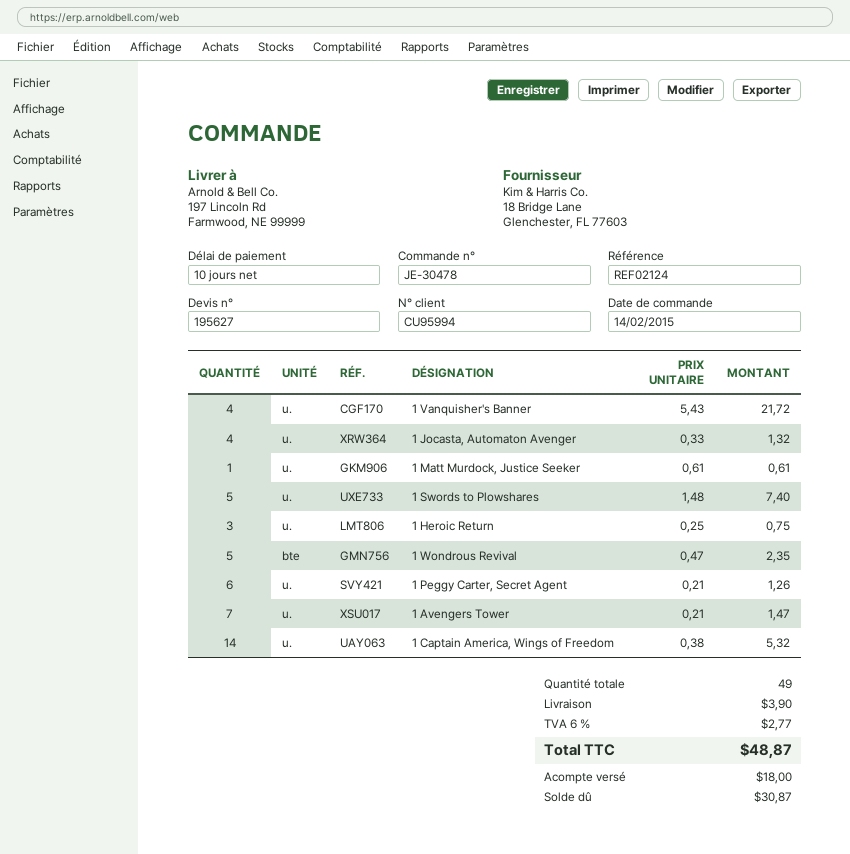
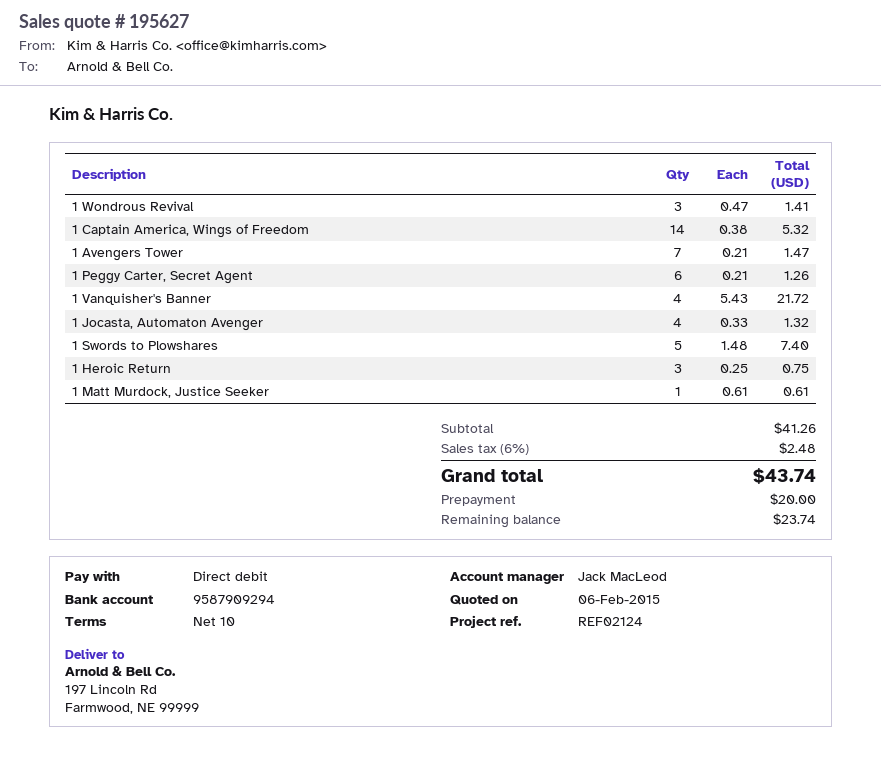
1 Wondrous Revival: 5 x 0.47 = 2.35 -> 3 x 0.47 = 1.41
shipping: 3.90 -> none
tax: 6% = 2.77 -> 6% = 2.48
total: 48.87 -> 43.74
deposit: 18.00 -> 20.00
balance: 30.87 -> 23.74

